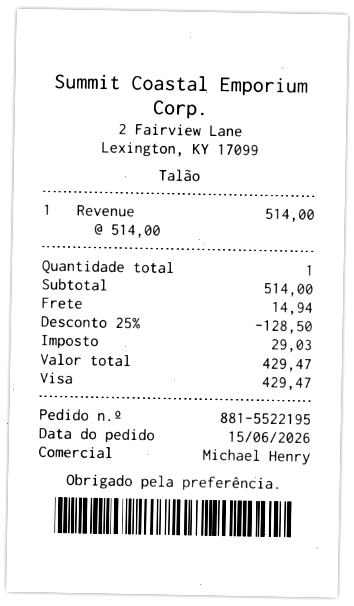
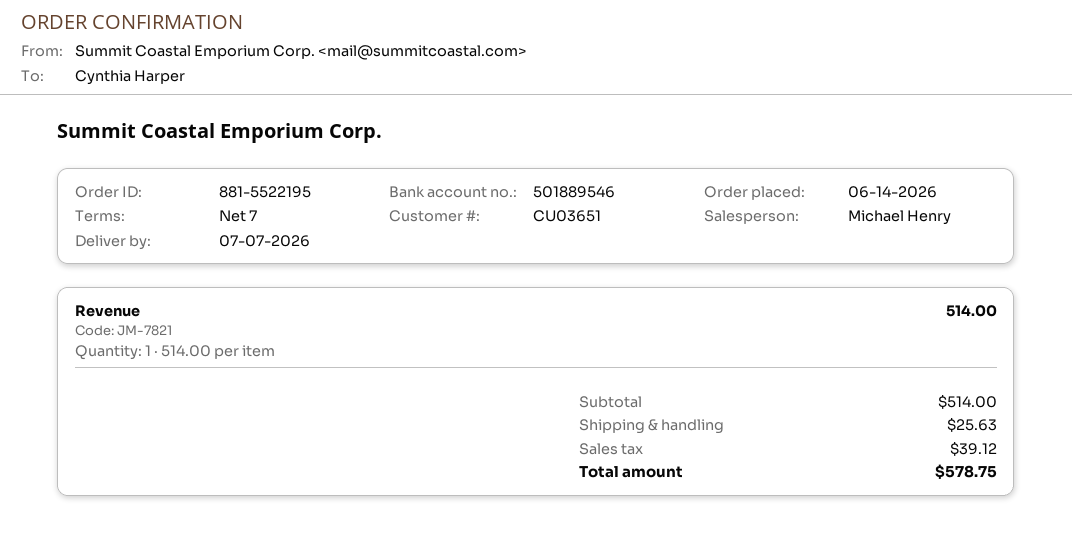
order date: 2026-06-15 -> 2026-06-14
discount: 25% = 128.50 -> none
shipping: 14.94 -> 25.63
tax: 29.03 -> 39.12
total: 429.47 -> 578.75

